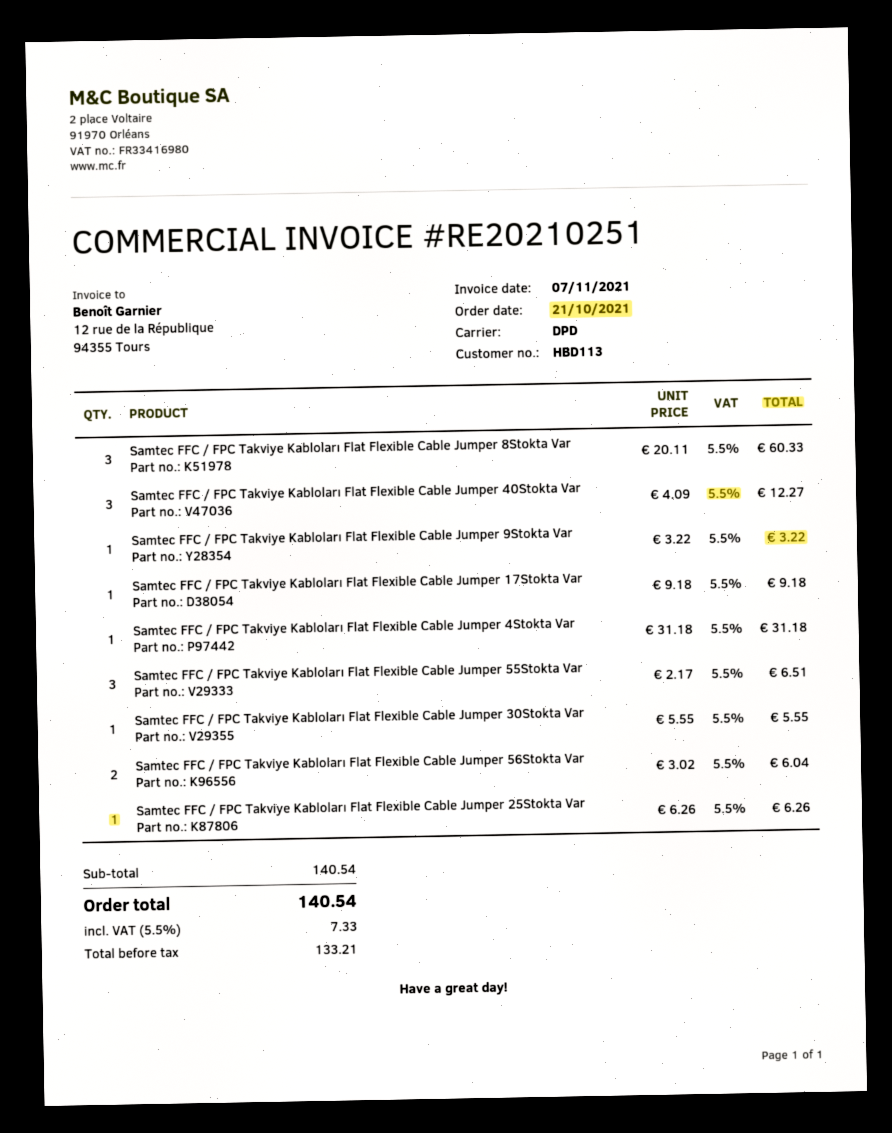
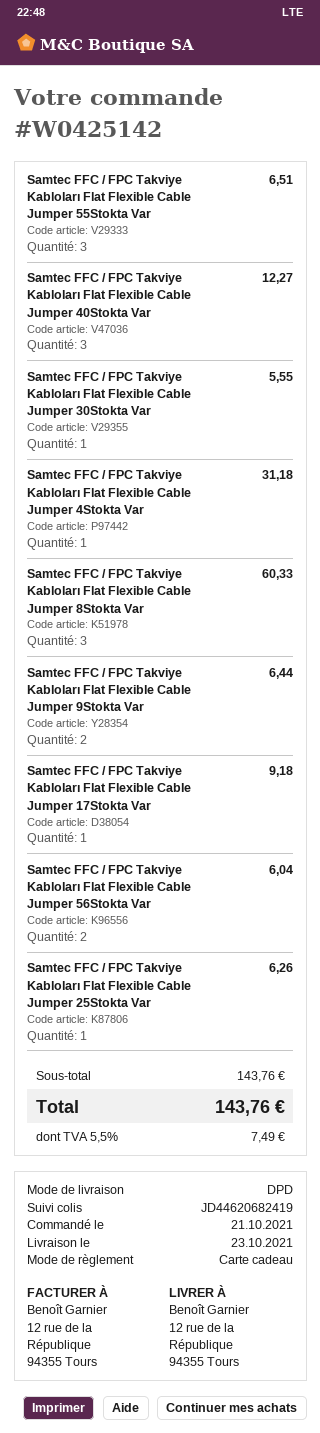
Samtec FFC / FPC Takviye Kabloları Flat Flexible Cable Jumper 9Stokta Var: 1 for 3.22 -> 2 for 6.44
subtotal: 140.54 -> 143.76
tax: 5.5% = 7.33 -> 5.5% = 7.49
total: 140.54 -> 143.76

